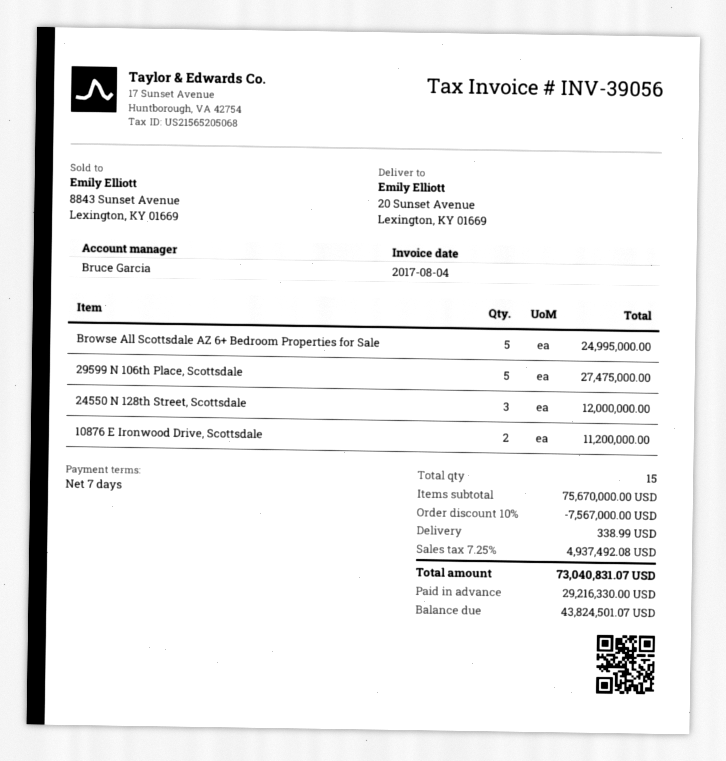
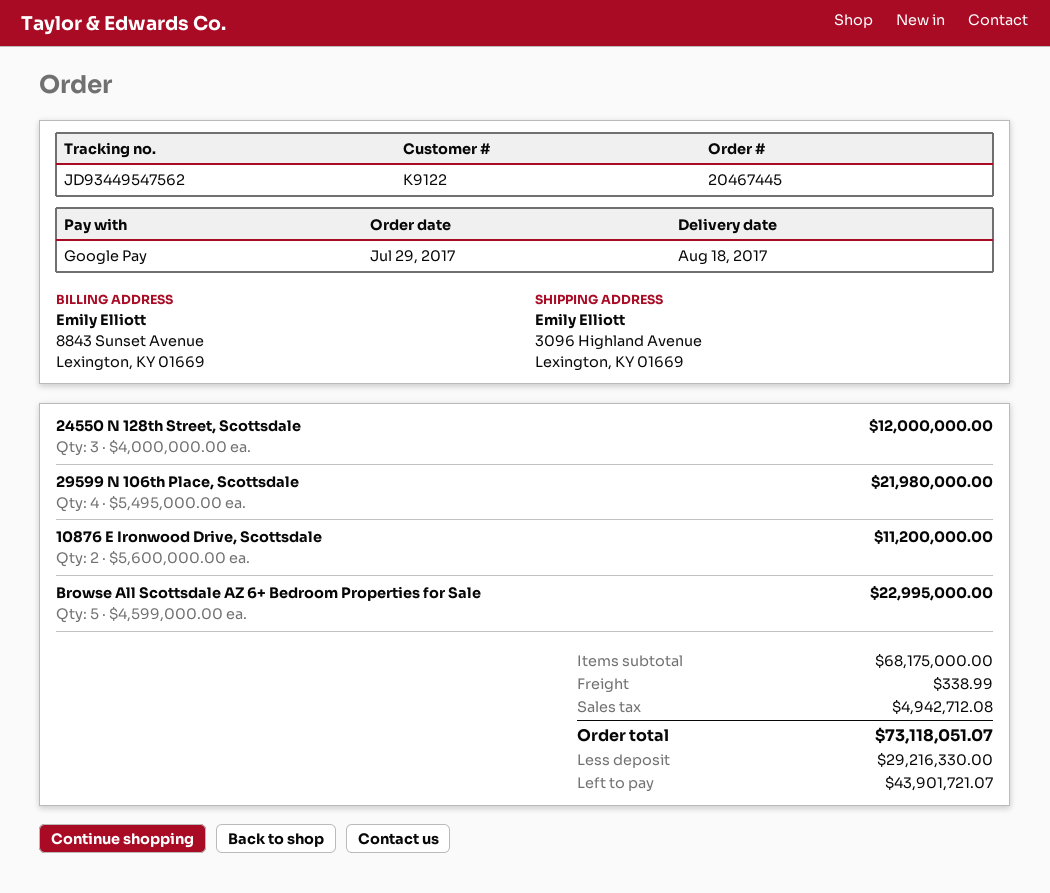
ship to: 20 Sunset Avenue, Lexington, KY 01669 -> 3096 Highland Avenue, Lexington, KY 01669
Browse All Scottsdale AZ 6+ Bedroom Properties for Sale: 5 for 24995000.00 -> 5 for 22995000.00
29599 N 106th Place, Scottsdale: 5 for 27475000.00 -> 4 for 21980000.00
subtotal: 75670000.00 -> 68175000.00
discount: 10% = 7567000.00 -> none
tax: 4937492.08 -> 4942712.08
total: 73040831.07 -> 73118051.07
balance: 43824501.07 -> 43901721.07

